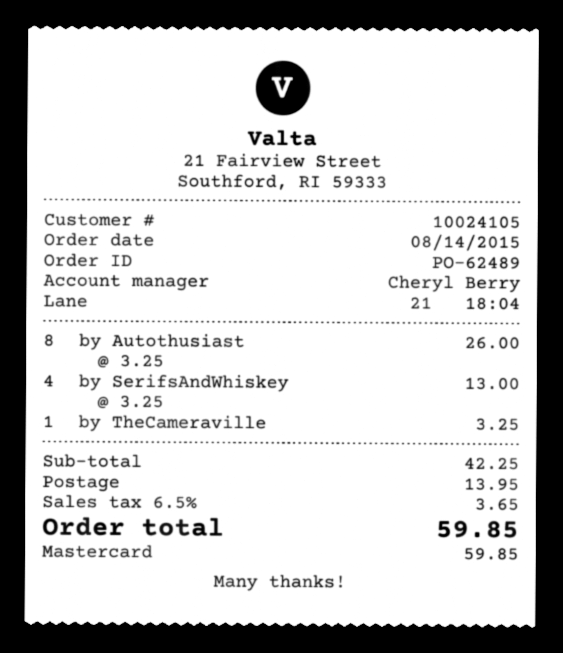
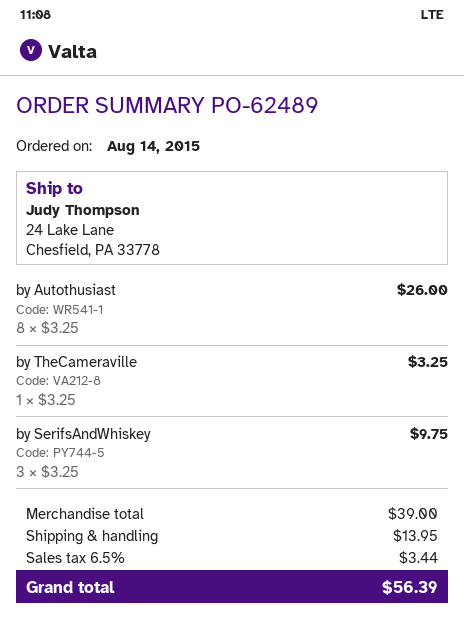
by SerifsAndWhiskey: 4 x 3.25 = 13.00 -> 3 x 3.25 = 9.75
subtotal: 42.25 -> 39.00
tax: 6.5% = 3.65 -> 6.5% = 3.44
total: 59.85 -> 56.39

